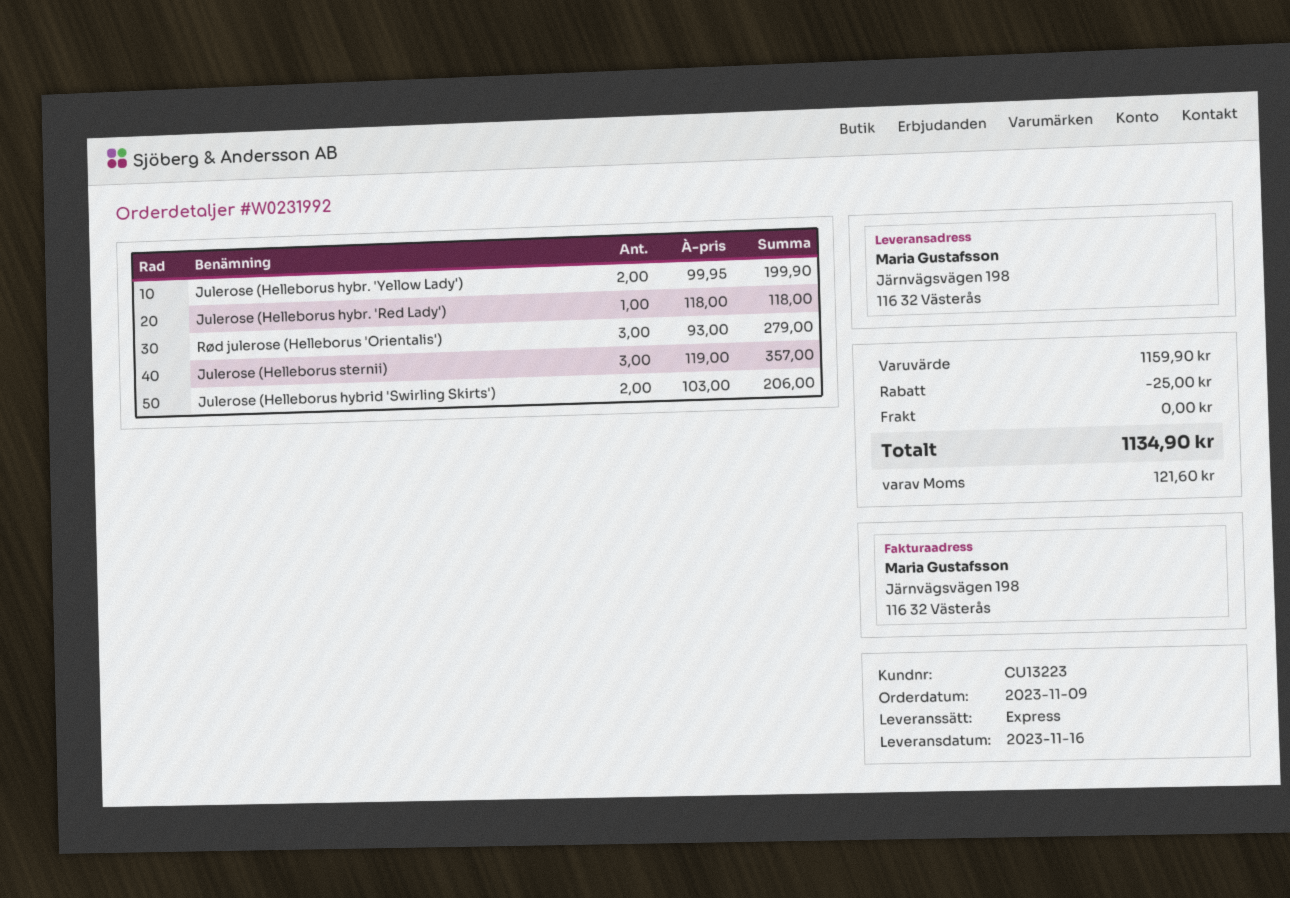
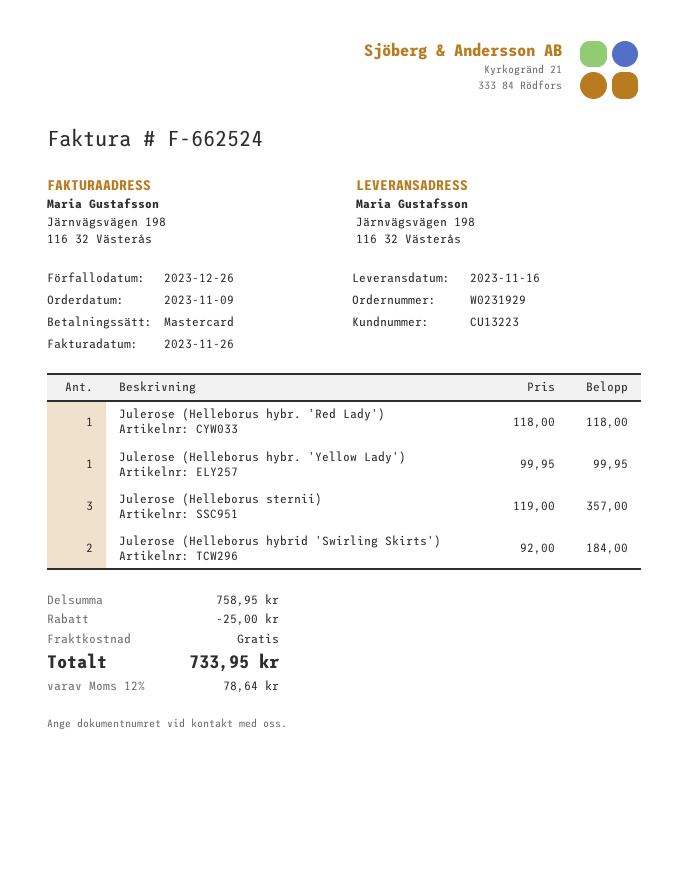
order number: W0231992 -> W0231929
Julerose (Helleborus hybr. 'Yellow Lady'): 2 x 99.95 = 199.90 -> 1 x 99.95 = 99.95
Rød julerose (Helleborus 'Orientalis'): 3 x 93.00 = 279.00 -> none
Julerose (Helleborus hybrid 'Swirling Skirts'): 2 x 103.00 = 206.00 -> 2 x 92.00 = 184.00
subtotal: 1159.90 -> 758.95
tax: 121.60 -> 78.64
total: 1134.90 -> 733.95

